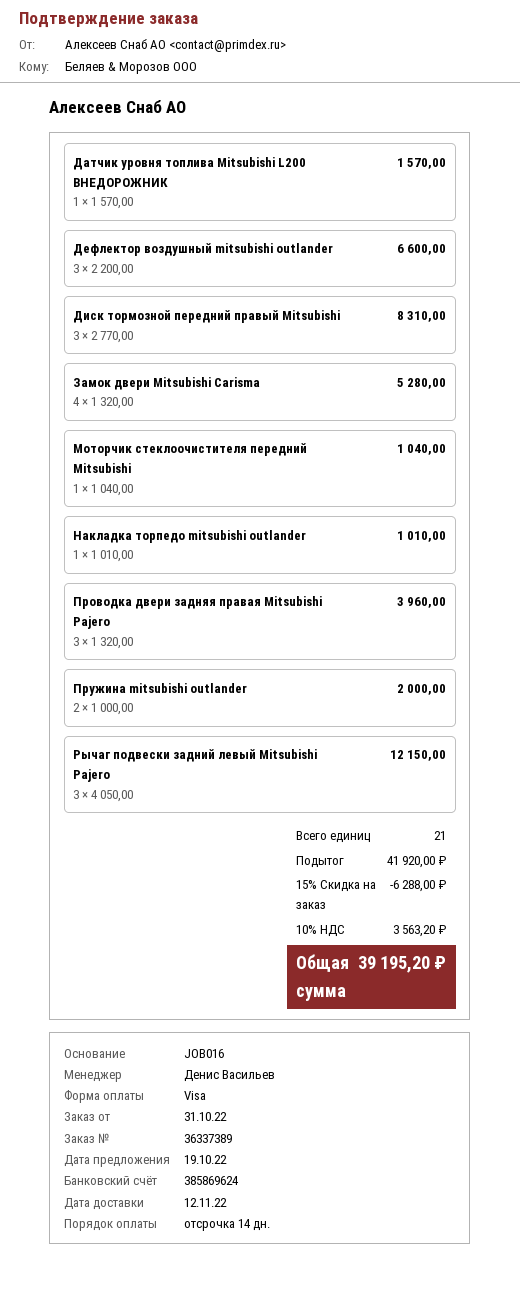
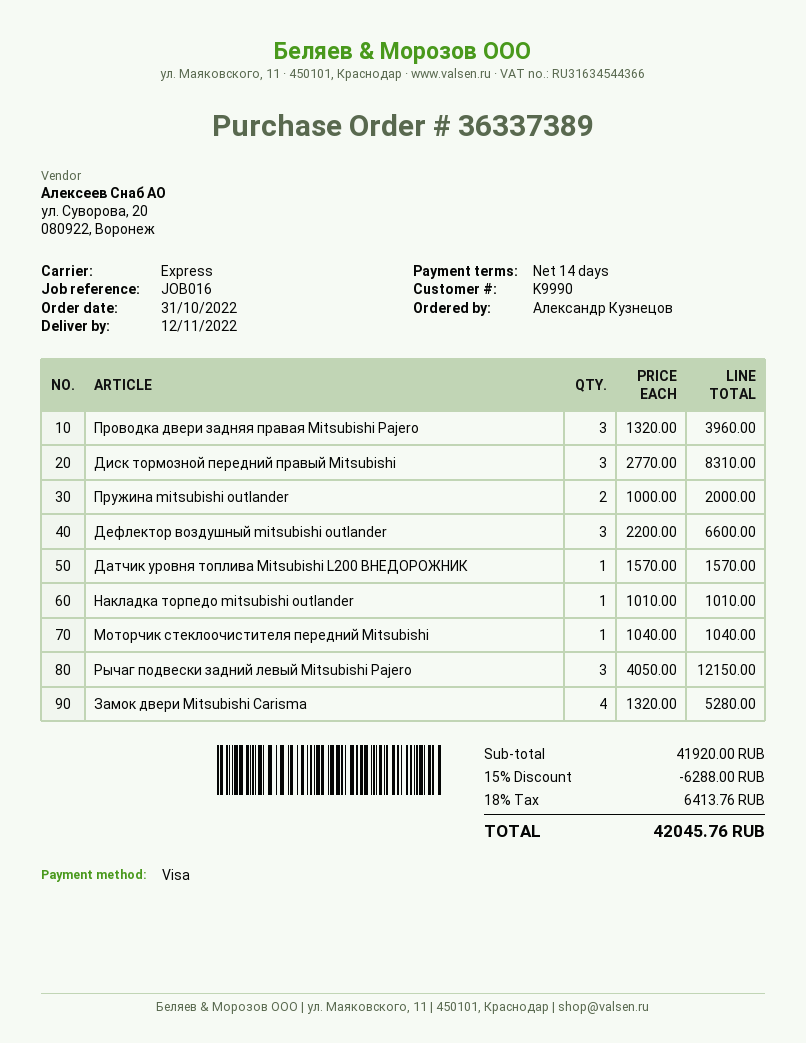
tax: 10% = 3563.20 -> 18% = 6413.76
total: 39195.20 -> 42045.76

